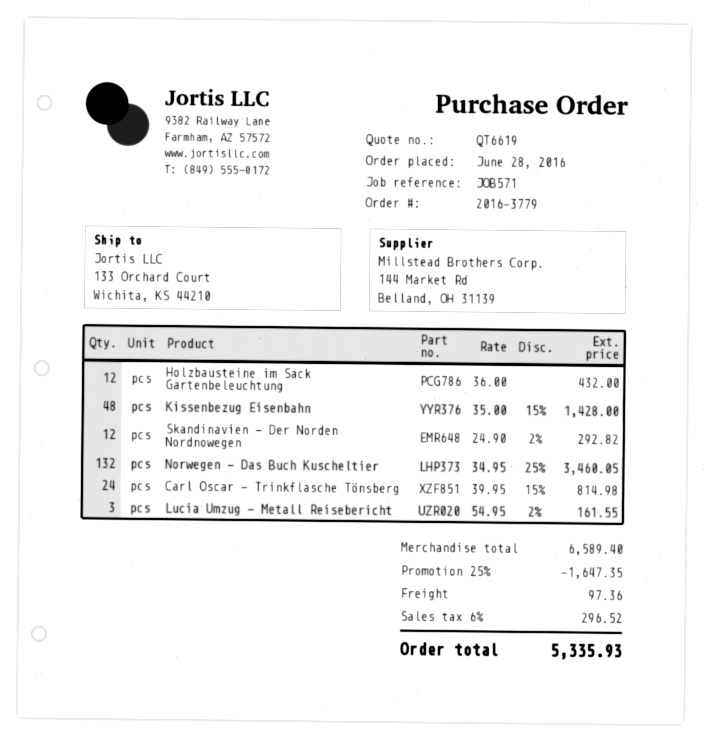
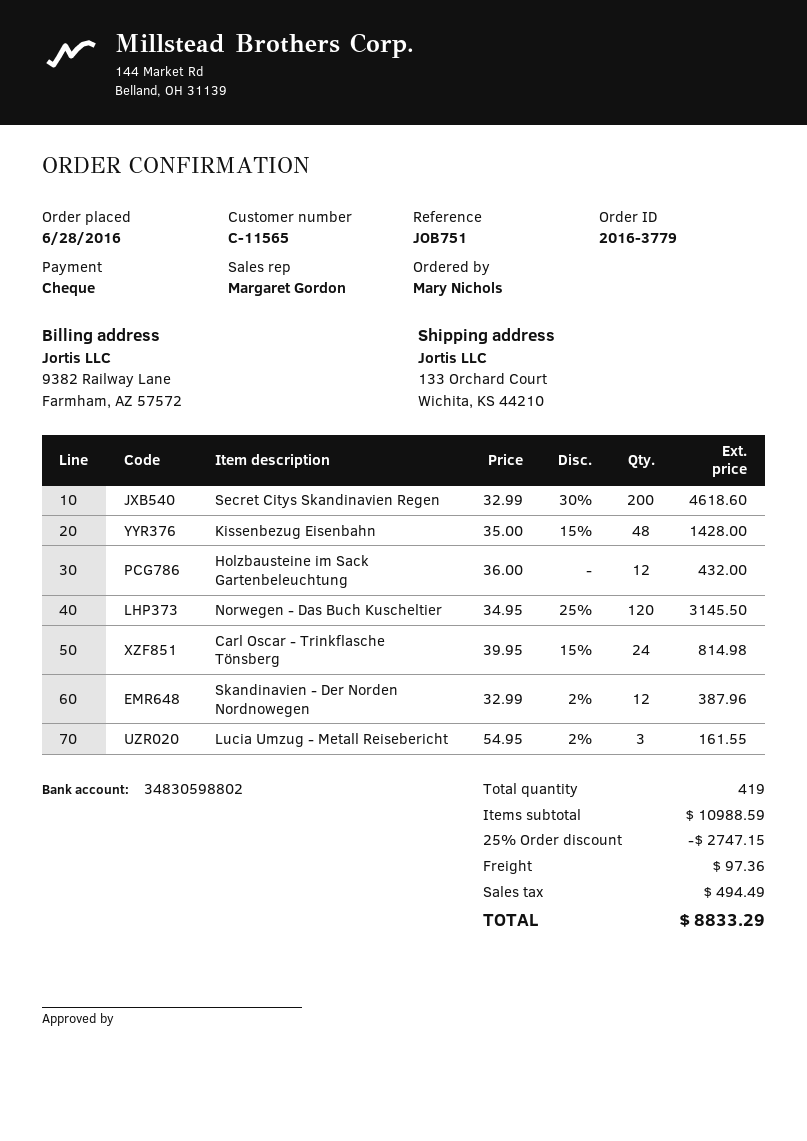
reference: JOB571 -> JOB751
Skandinavien - Der Norden Nordnowegen: 12 x 24.90 - 2% = 292.82 -> 12 x 32.99 - 2% = 387.96
Norwegen - Das Buch Kuscheltier: 132 x 34.95 - 25% = 3460.05 -> 120 x 34.95 - 25% = 3145.50
Secret Citys Skandinavien Regen: none -> 200 x 32.99 - 30% = 4618.60
subtotal: 6589.40 -> 10988.59
discount: 25% = 1647.35 -> 25% = 2747.15
tax: 296.52 -> 494.49
total: 5335.93 -> 8833.29

